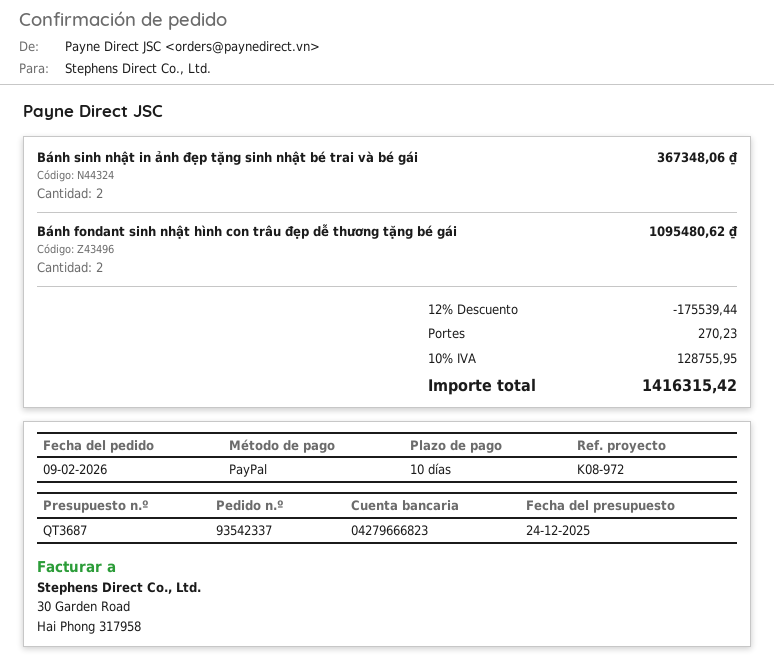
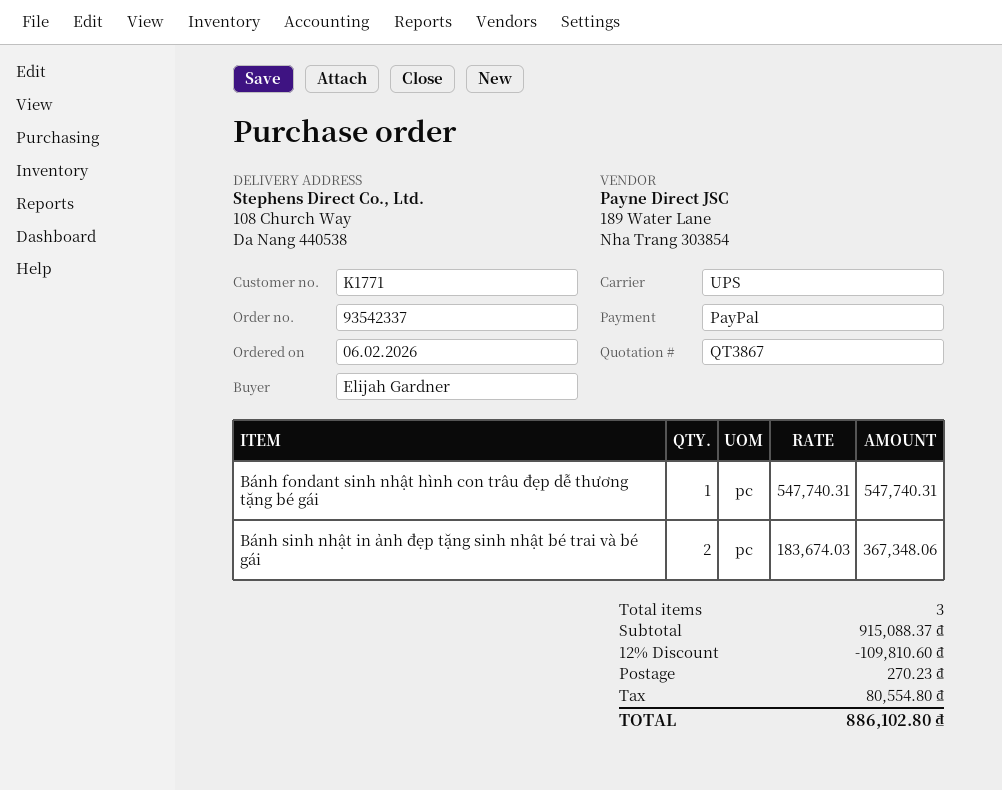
quote number: QT3687 -> QT3867
order date: 2026-02-09 -> 2026-02-06
Bánh fondant sinh nhật hình con trâu đẹp dễ thương tặng bé gái: 2 for 1095480.62 -> 1 for 547740.31
discount: 12% = 175539.44 -> 12% = 109810.60
tax: 128755.95 -> 80554.80
total: 1416315.42 -> 886102.80

